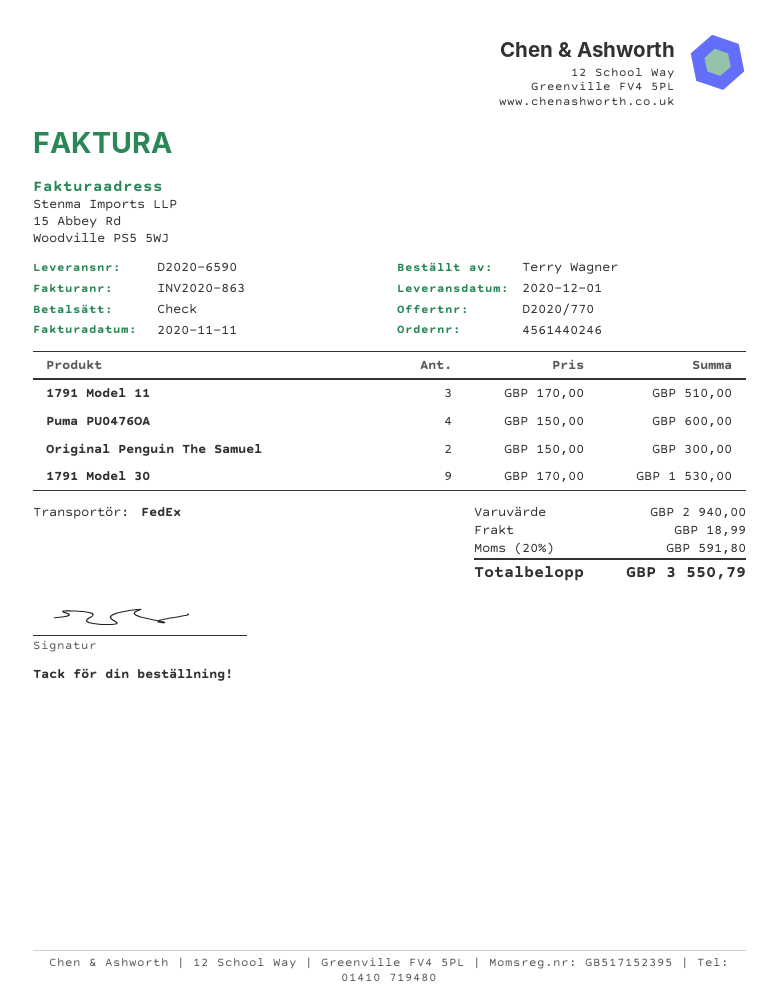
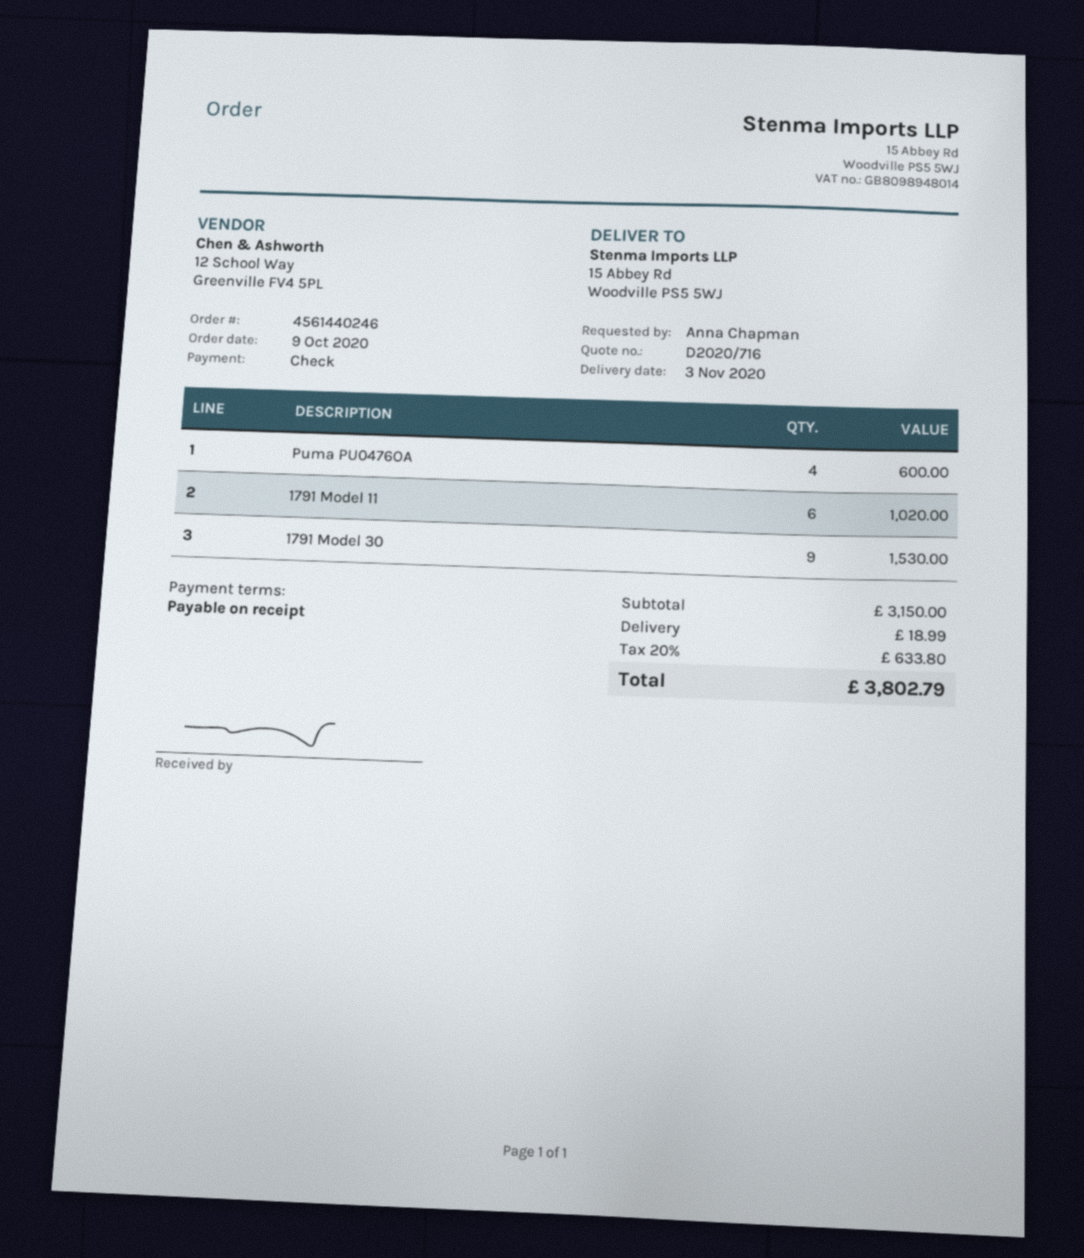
quote number: D2020/770 -> D2020/716
delivery date: 2020-12-01 -> 2020-11-03
ordered by: Terry Wagner -> Anna Chapman
1791 Model 11: 3 for 510.00 -> 6 for 1020.00
Original Penguin The Samuel: 2 for 300.00 -> none
subtotal: 2940.00 -> 3150.00
tax: 20% = 591.80 -> 20% = 633.80
total: 3550.79 -> 3802.79

